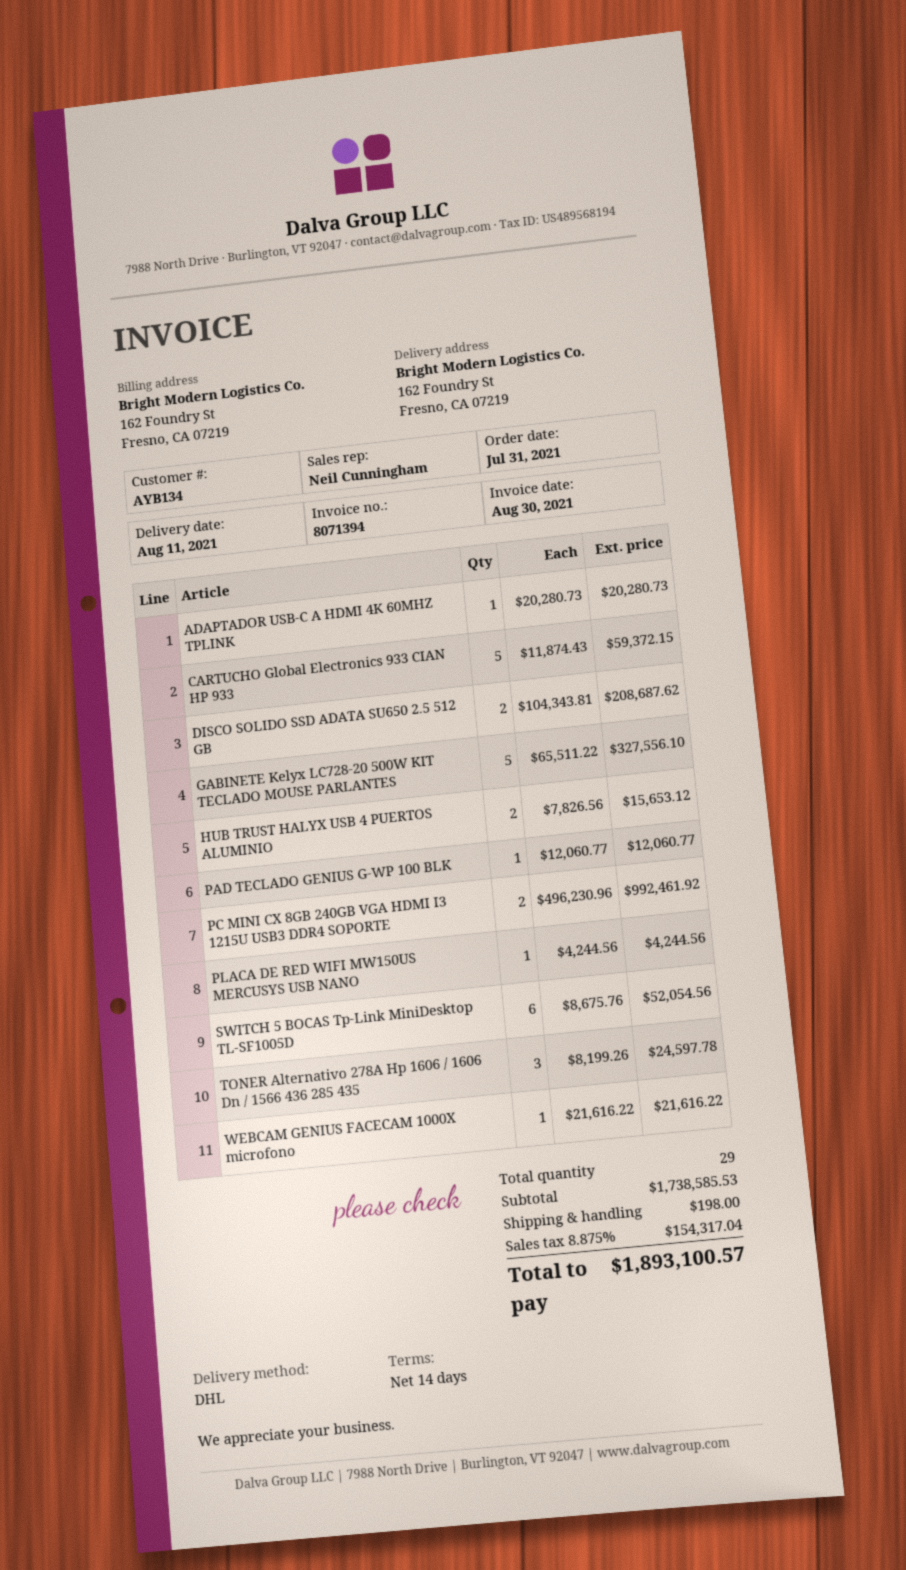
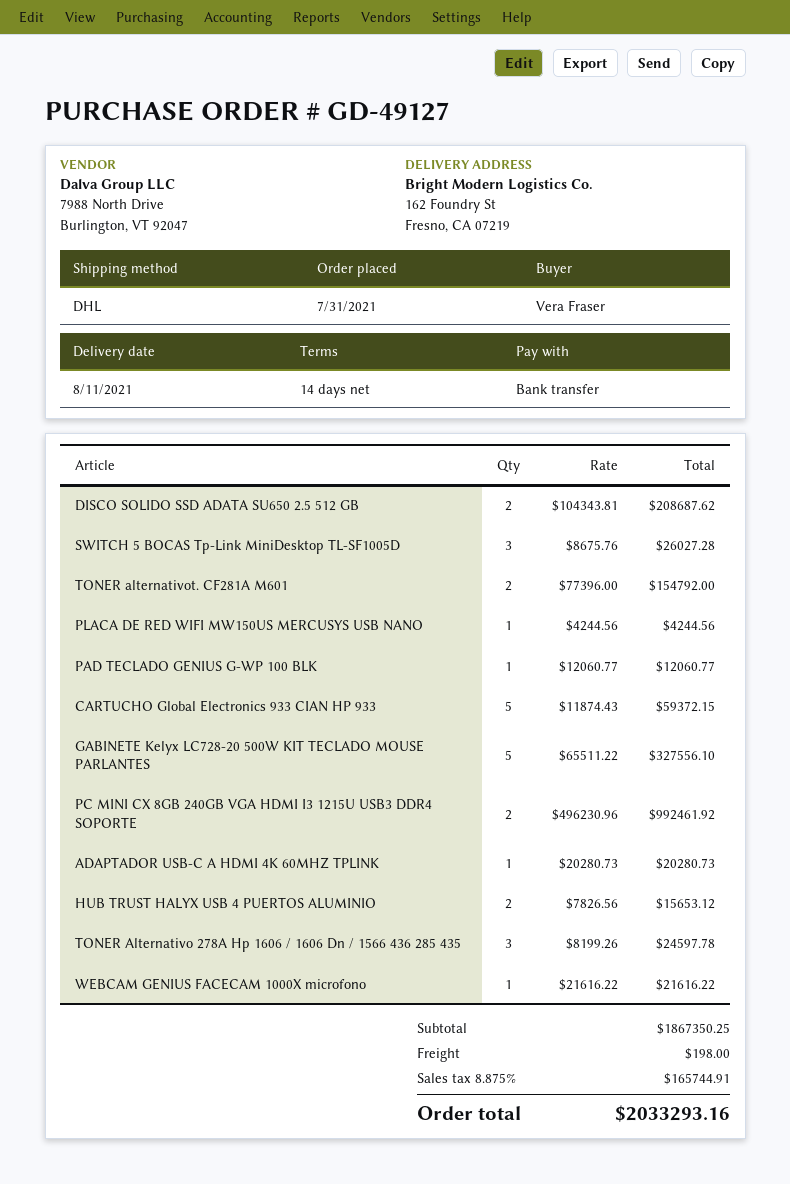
SWITCH 5 BOCAS Tp-Link MiniDesktop TL-SF1005D: 6 x 8675.76 = 52054.56 -> 3 x 8675.76 = 26027.28
TONER alternativot. CF281A M601: none -> 2 x 77396.00 = 154792.00
subtotal: 1738585.53 -> 1867350.25
tax: 8.875% = 154317.04 -> 8.875% = 165744.91
total: 1893100.57 -> 2033293.16

